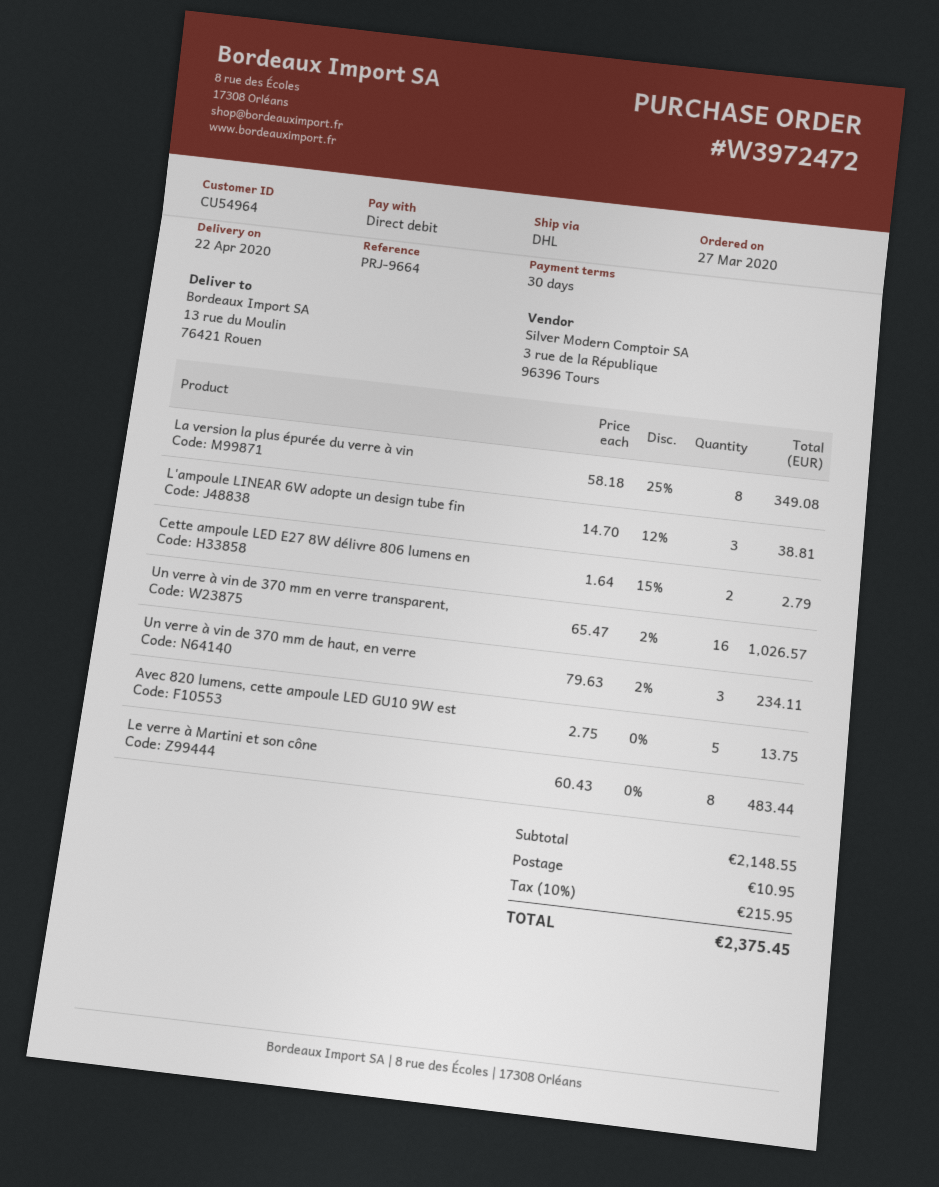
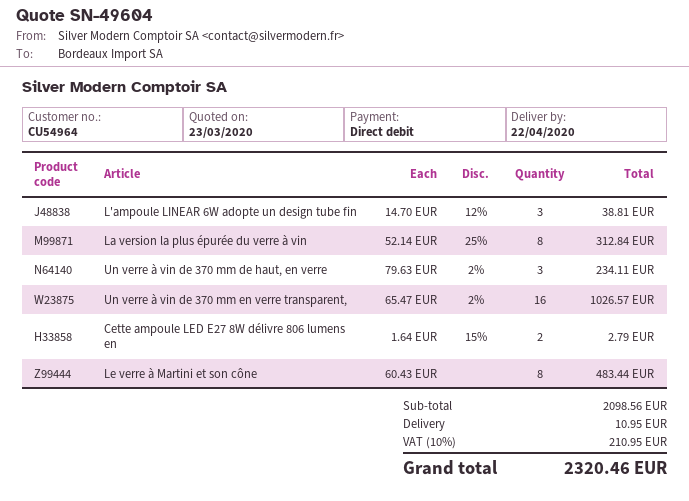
La version la plus épurée du verre à vin: 8 x 58.18 - 25% = 349.08 -> 8 x 52.14 - 25% = 312.84
Avec 820 lumens, cette ampoule LED GU10 9W est: 5 x 2.75 = 13.75 -> none
subtotal: 2148.55 -> 2098.56
tax: 10% = 215.95 -> 10% = 210.95
total: 2375.45 -> 2320.46

